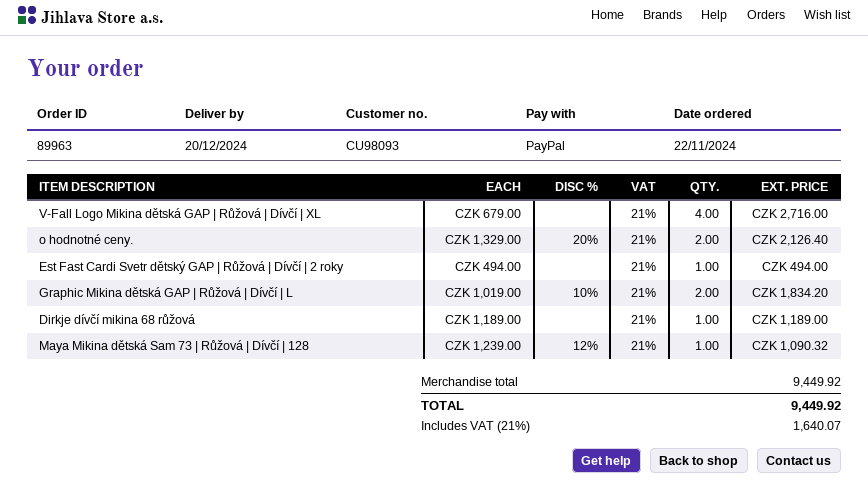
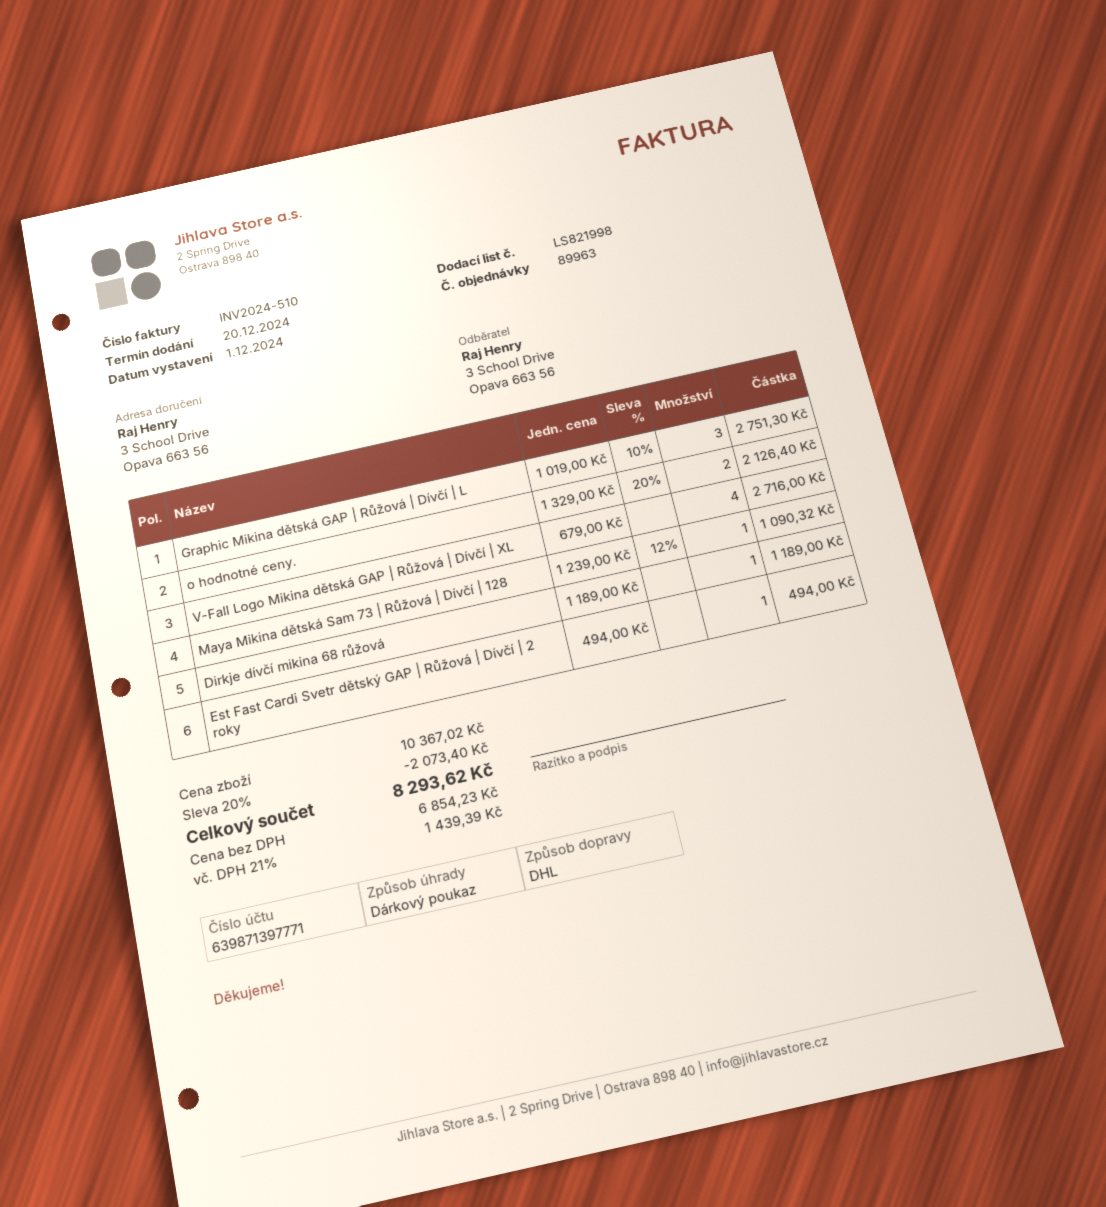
payment method: PayPal -> gift card
Graphic Mikina dětská GAP | Růžová | Dívčí | L: 2 x 1019.00 - 10% = 1834.20 -> 3 x 1019.00 - 10% = 2751.30
subtotal: 9449.92 -> 10367.02
discount: none -> 20% = 2073.40
tax: 21% = 1640.07 -> 21% = 1439.39
total: 9449.92 -> 8293.62

